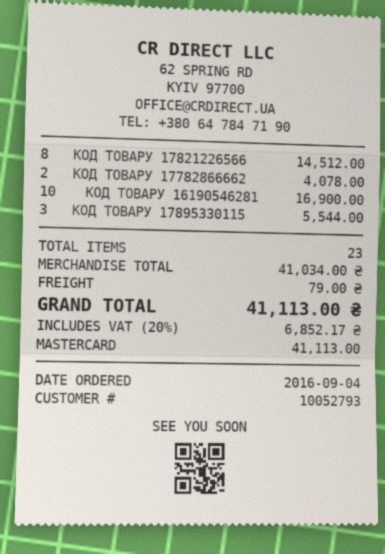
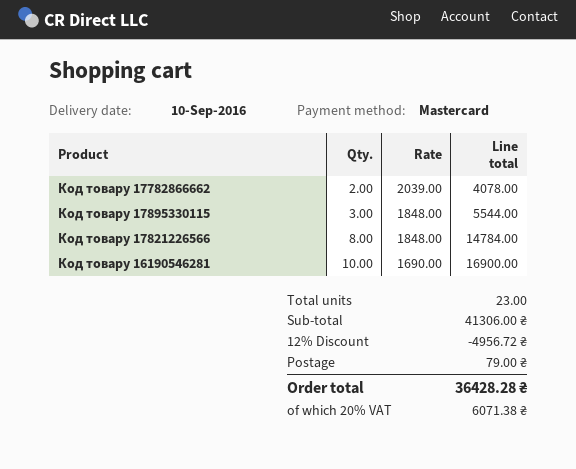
КОД ТОВАРУ 17821226566: 8 for 14512.00 -> 8 for 14784.00
subtotal: 41034.00 -> 41306.00
discount: none -> 12% = 4956.72
tax: 20% = 6852.17 -> 20% = 6071.38
total: 41113.00 -> 36428.28

